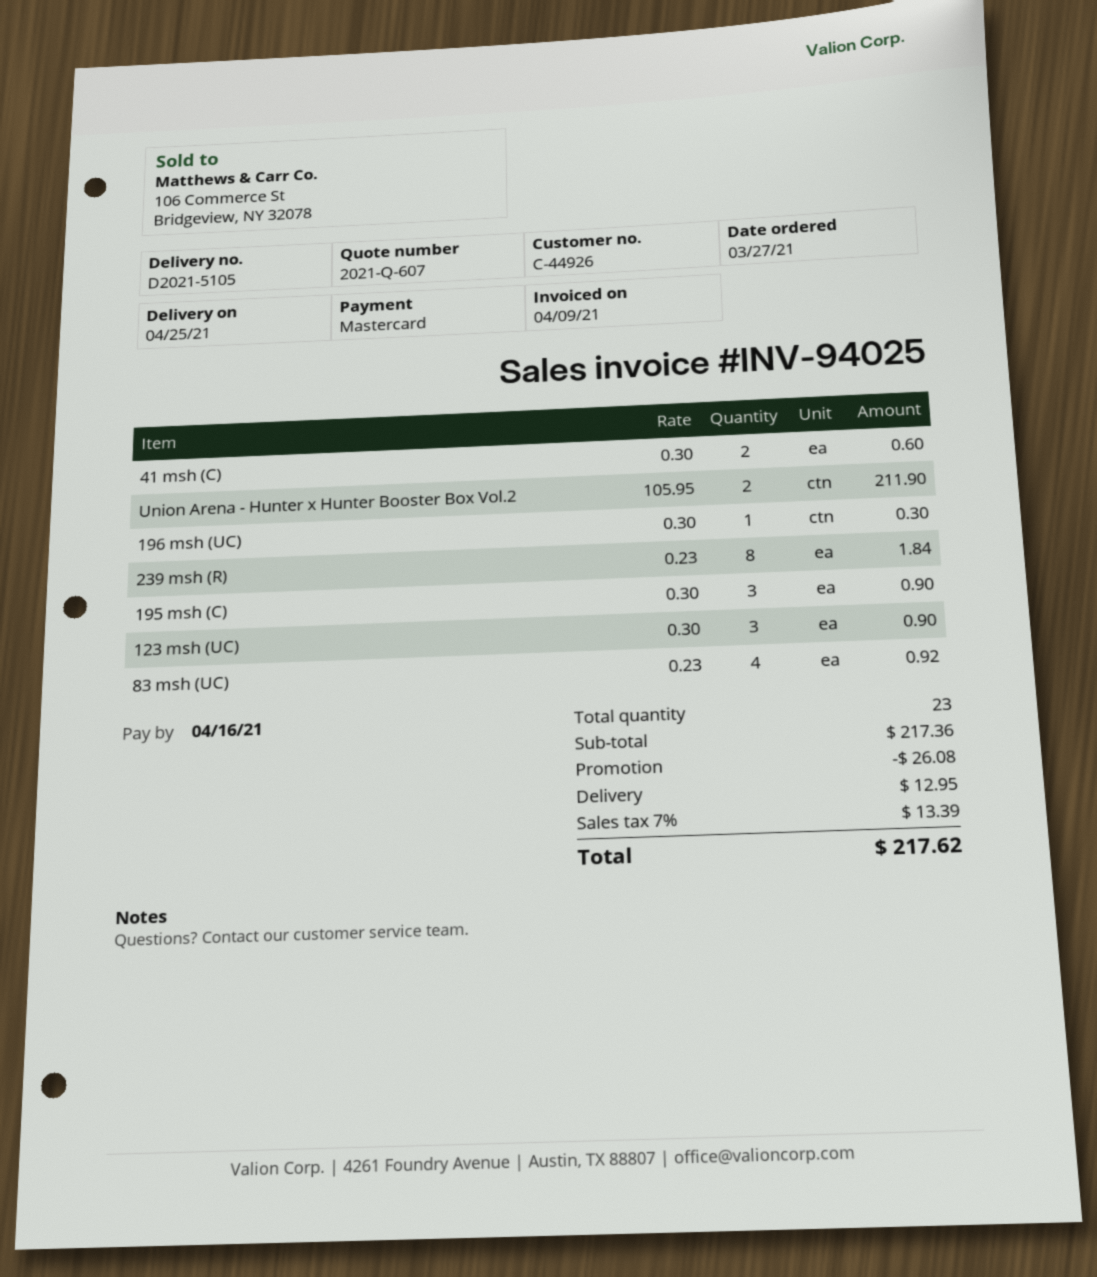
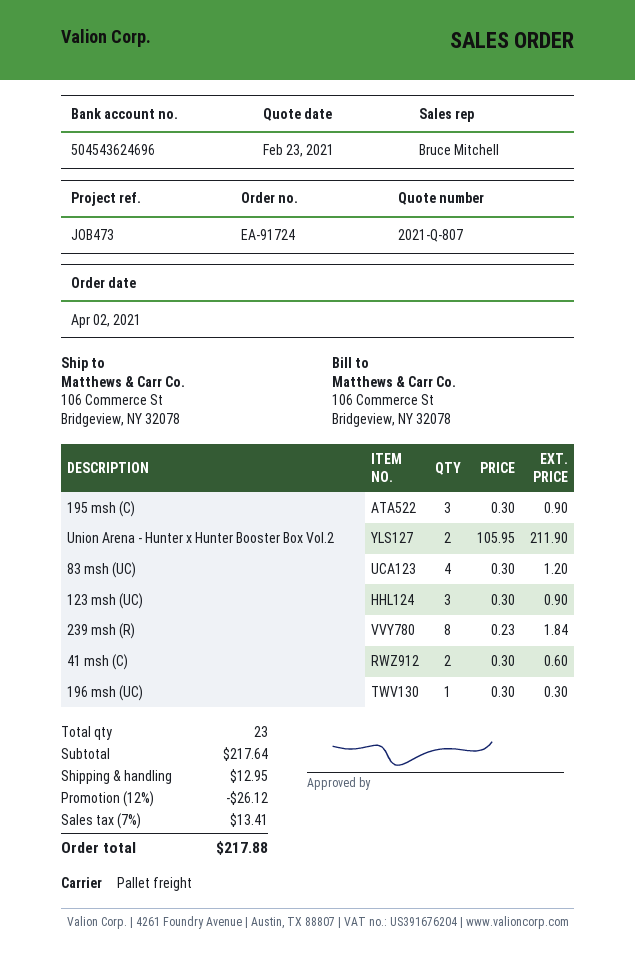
quote number: 2021-Q-607 -> 2021-Q-807
order date: 2021-03-27 -> 2021-04-02
83 msh (UC): 4 x 0.23 = 0.92 -> 4 x 0.30 = 1.20
subtotal: 217.36 -> 217.64
discount: 26.08 -> 26.12
tax: 7% = 13.39 -> 7% = 13.41
total: 217.62 -> 217.88

